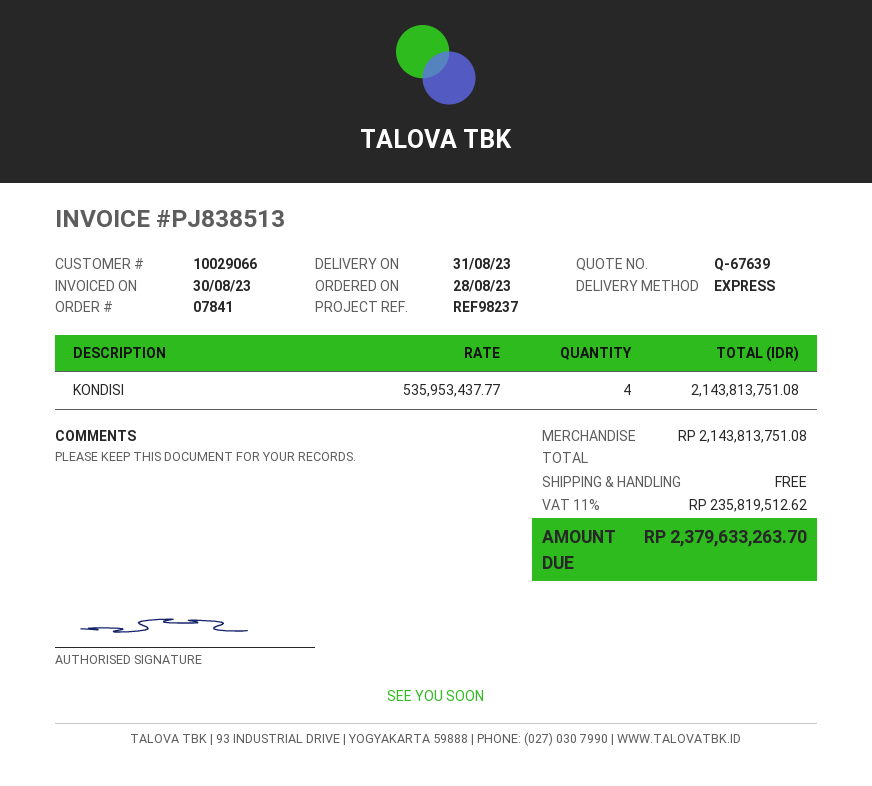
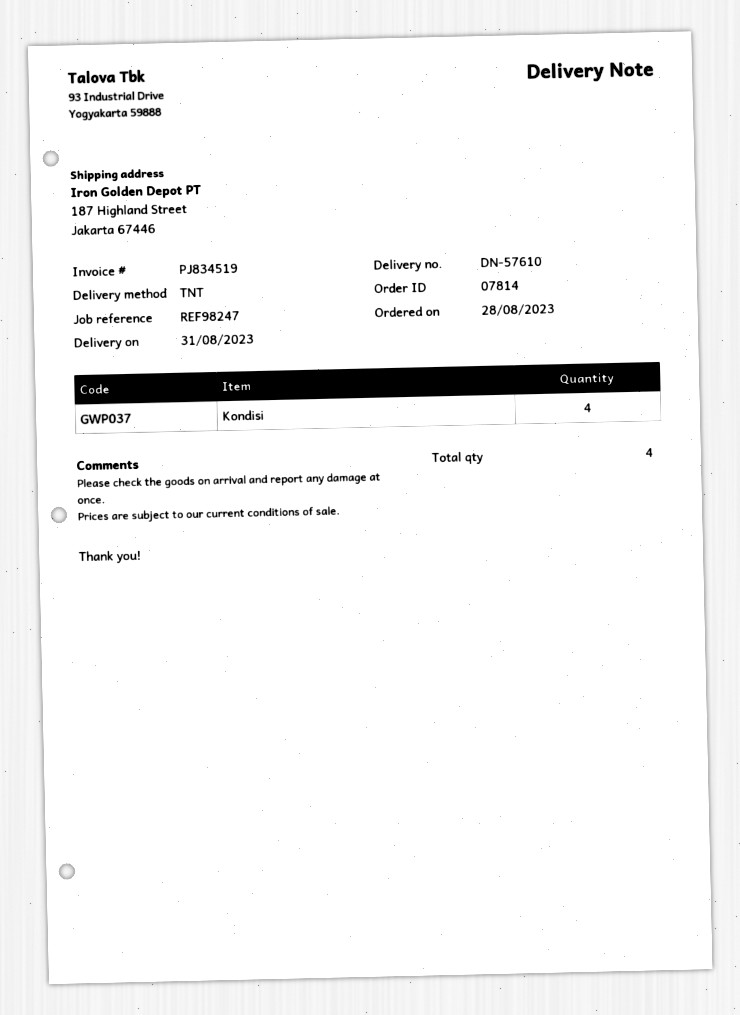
order number: 07841 -> 07814
invoice number: PJ838513 -> PJ834519
reference: REF98237 -> REF98247
shipping method: express -> TNT

